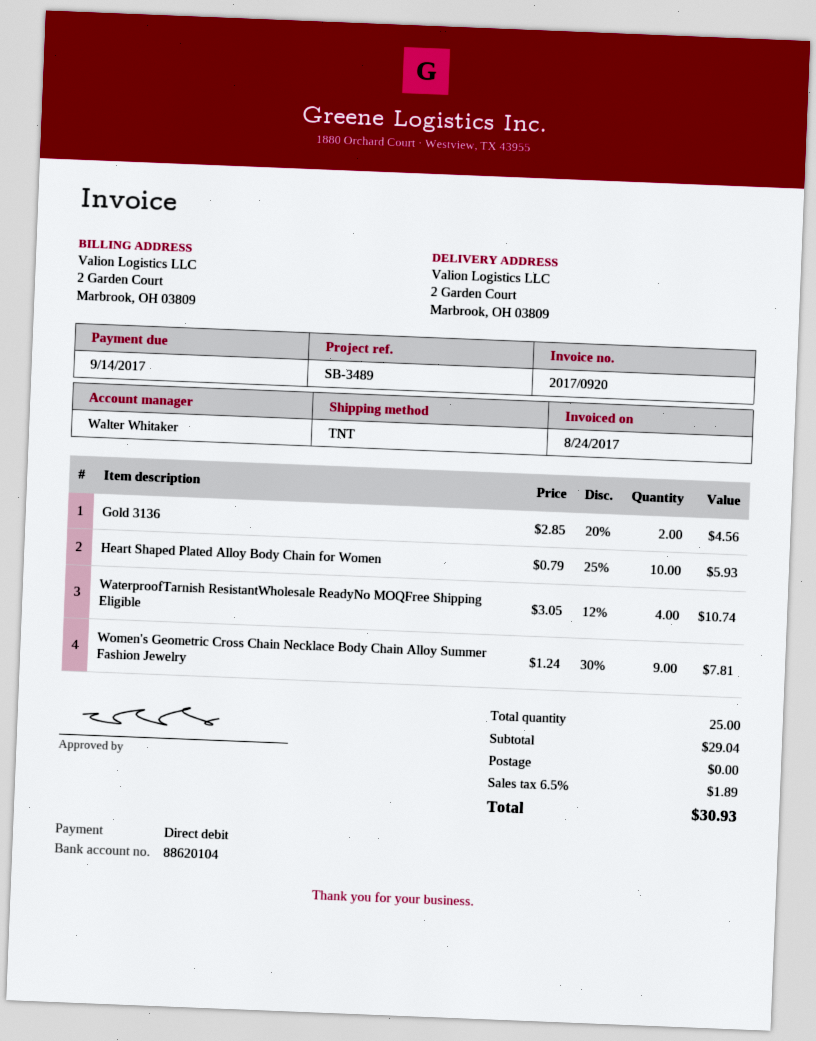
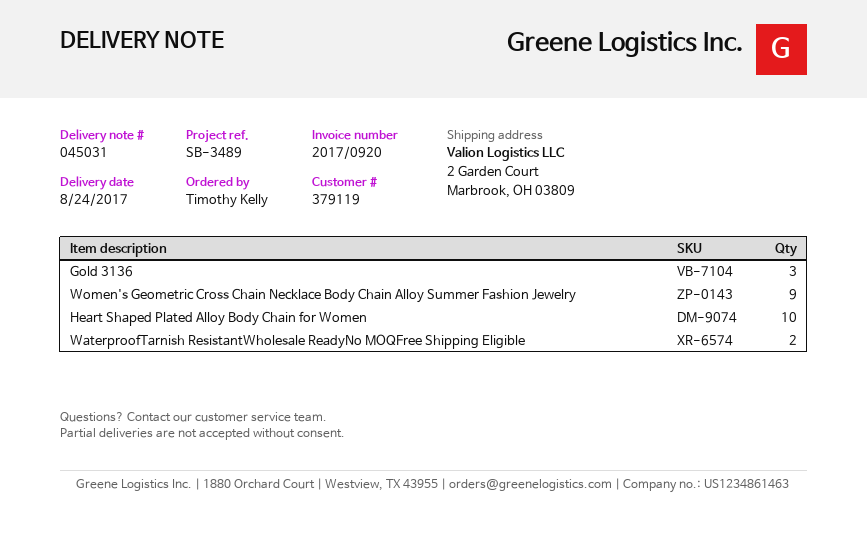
Gold 3136: 2 -> 3
WaterproofTarnish ResistantWholesale ReadyNo MOQFree Shipping Eligible: 4 -> 2

